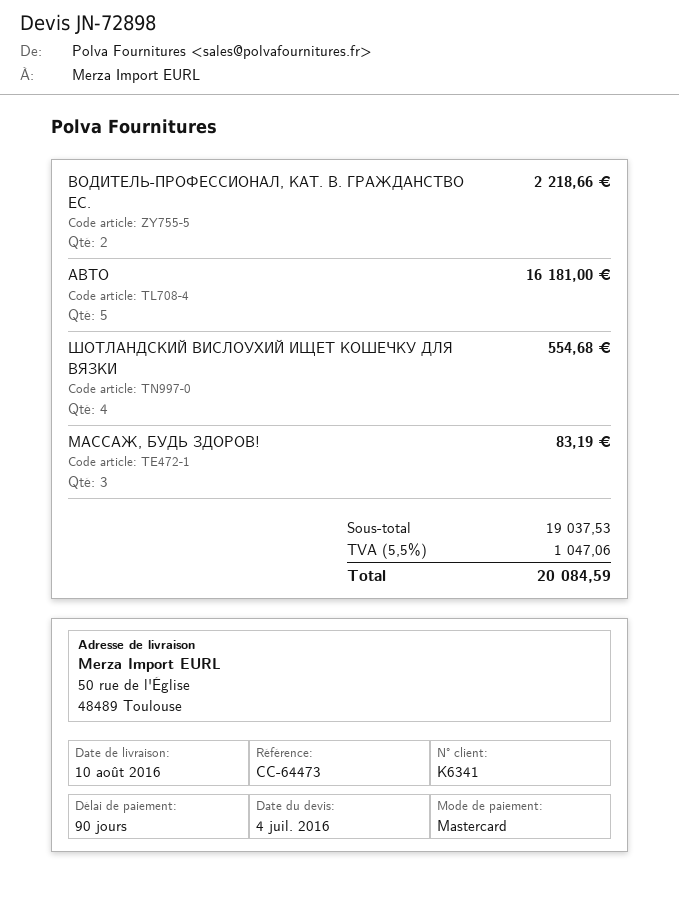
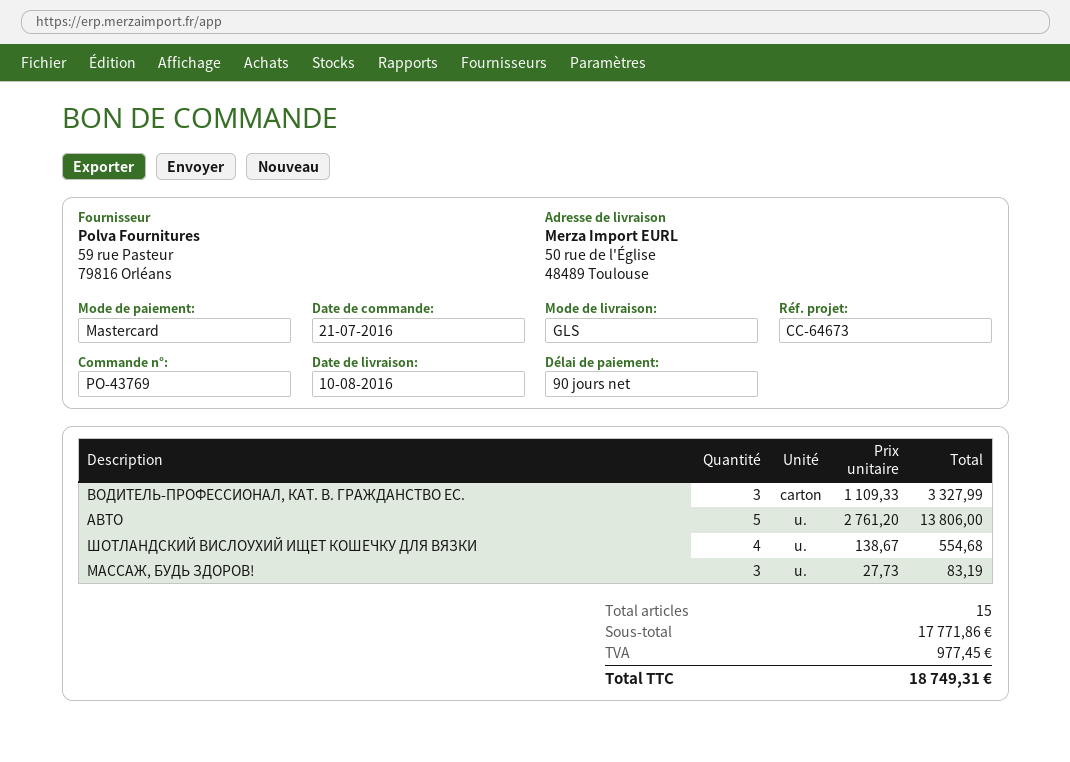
reference: CC-64473 -> CC-64673
ВОДИТЕЛЬ-ПРОФЕССИОНАЛ, КАТ. В. ГРАЖДАНСТВО ЕС.: 2 for 2218.66 -> 3 for 3327.99
АВТО: 5 for 16181.00 -> 5 for 13806.00
subtotal: 19037.53 -> 17771.86
tax: 1047.06 -> 977.45
total: 20084.59 -> 18749.31

